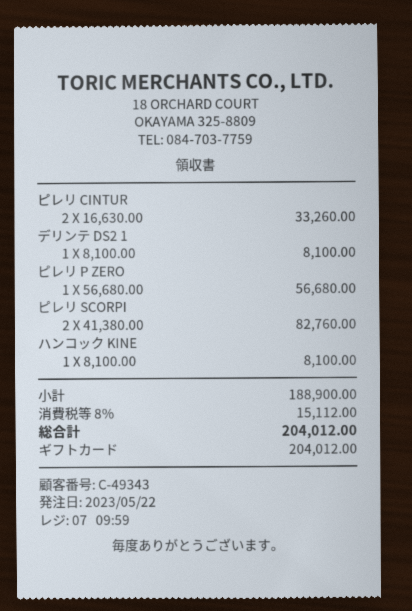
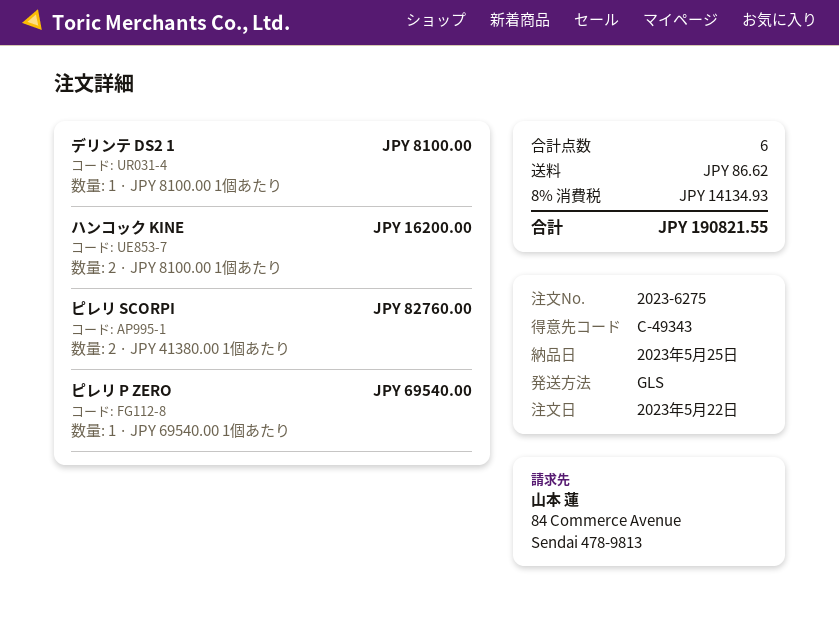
ピレリ CINTUR: 2 x 16630.00 = 33260.00 -> none
ピレリ P ZERO: 1 x 56680.00 = 56680.00 -> 1 x 69540.00 = 69540.00
ハンコック KINE: 1 x 8100.00 = 8100.00 -> 2 x 8100.00 = 16200.00
shipping: none -> 86.62
tax: 8% = 15112.00 -> 8% = 14134.93
total: 204012.00 -> 190821.55

